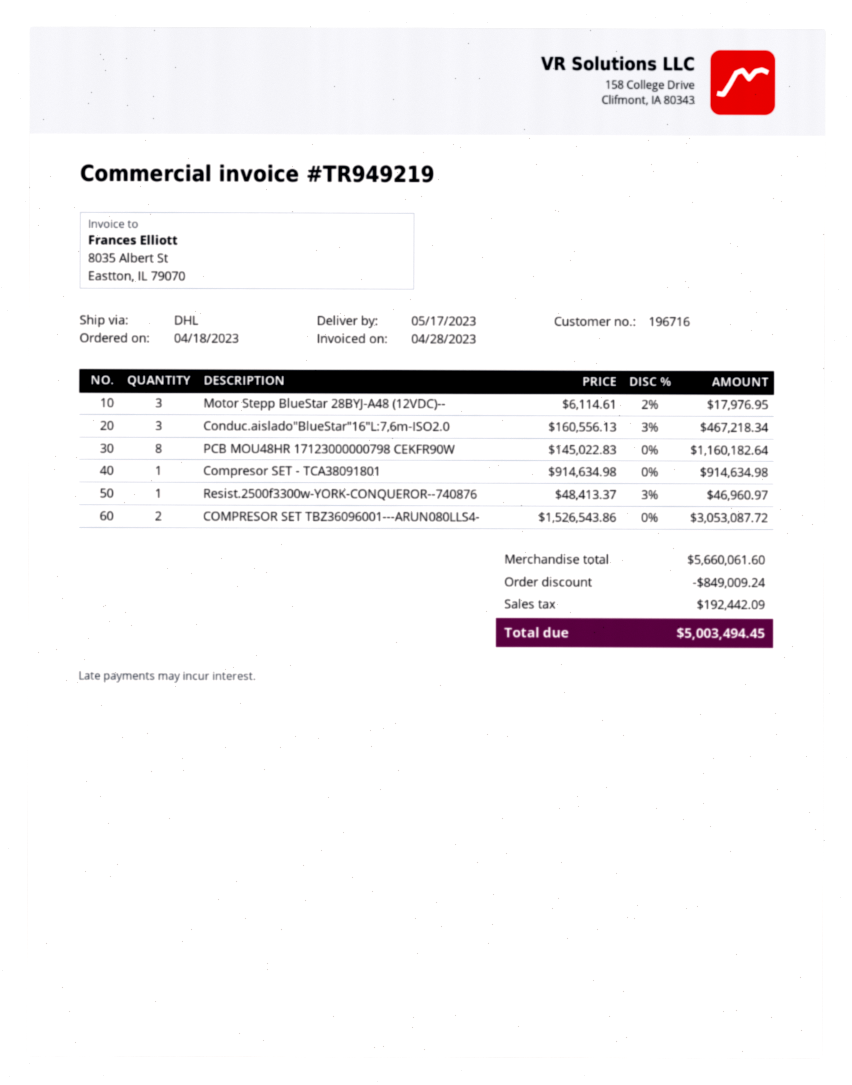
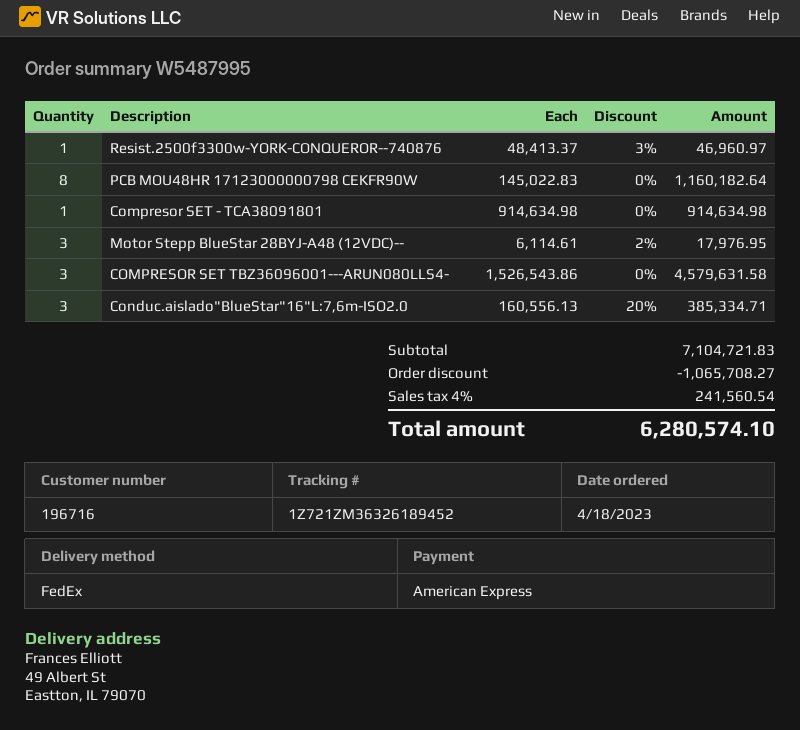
shipping method: DHL -> FedEx
Conduc.aislado"BlueStar"16"L:7,6m-ISO2.0: 3 x 160556.13 - 3% = 467218.34 -> 3 x 160556.13 - 20% = 385334.71
COMPRESOR SET TBZ36096001---ARUN080LLS4-: 2 x 1526543.86 = 3053087.72 -> 3 x 1526543.86 = 4579631.58
subtotal: 5660061.60 -> 7104721.83
discount: 849009.24 -> 1065708.27
tax: 192442.09 -> 241560.54
total: 5003494.45 -> 6280574.10

